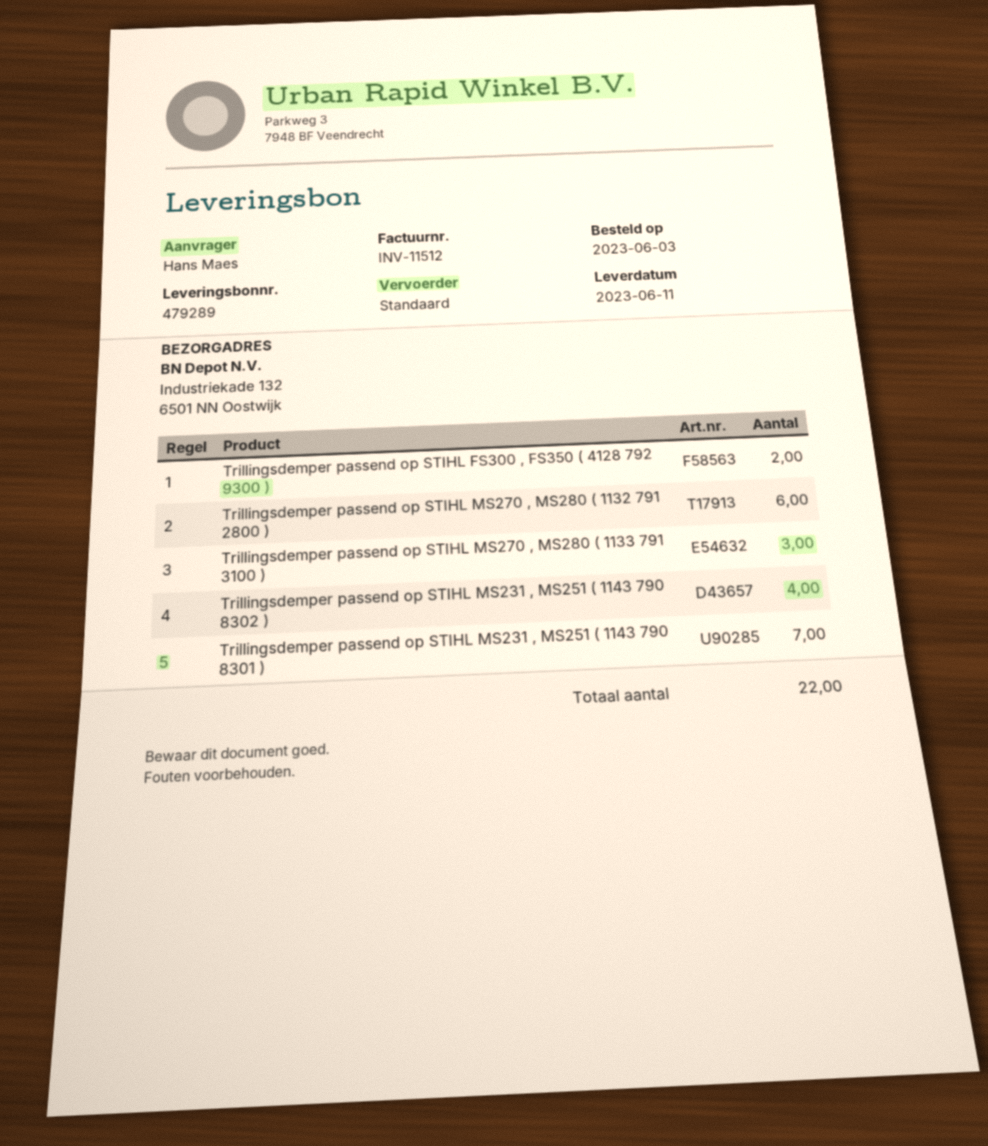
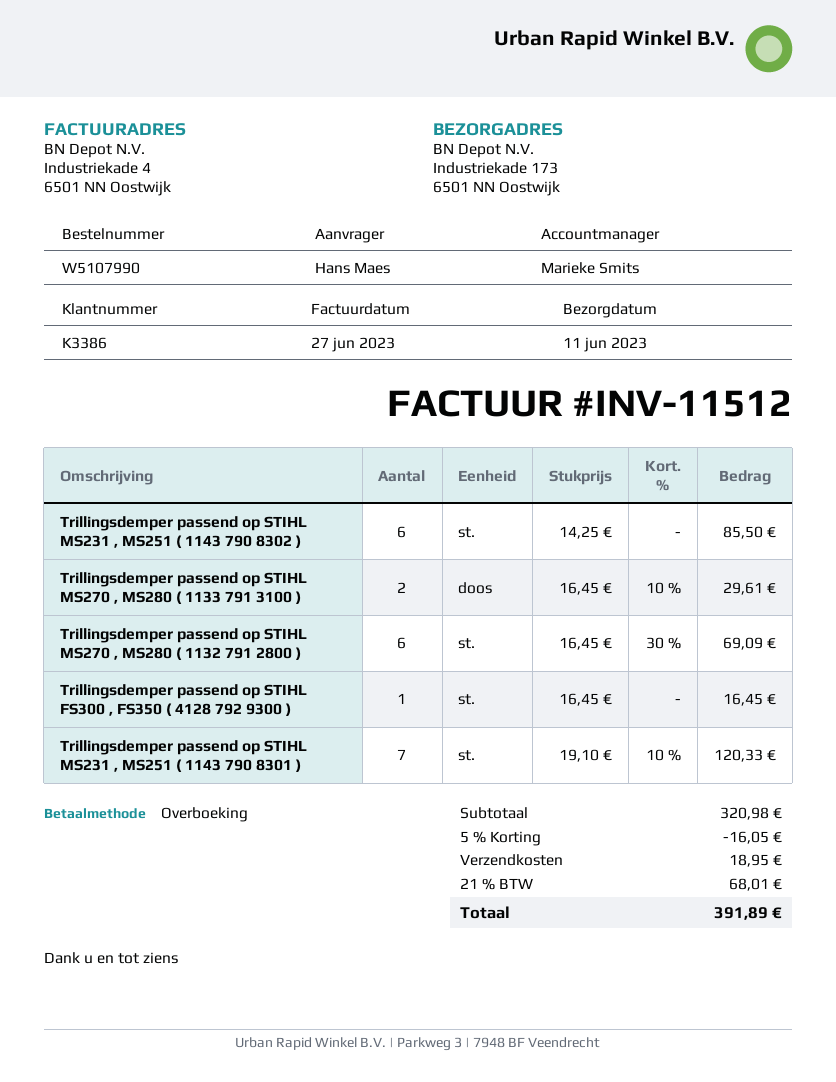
ship to: Industriekade 132, 6501 NN Oostwijk -> Industriekade 173, 6501 NN Oostwijk
Trillingsdemper passend op STIHL FS300 , FS350 ( 4128 792 9300 ): 2 -> 1
Trillingsdemper passend op STIHL MS270 , MS280 ( 1133 791 3100 ): 3 -> 2
Trillingsdemper passend op STIHL MS231 , MS251 ( 1143 790 8302 ): 4 -> 6

